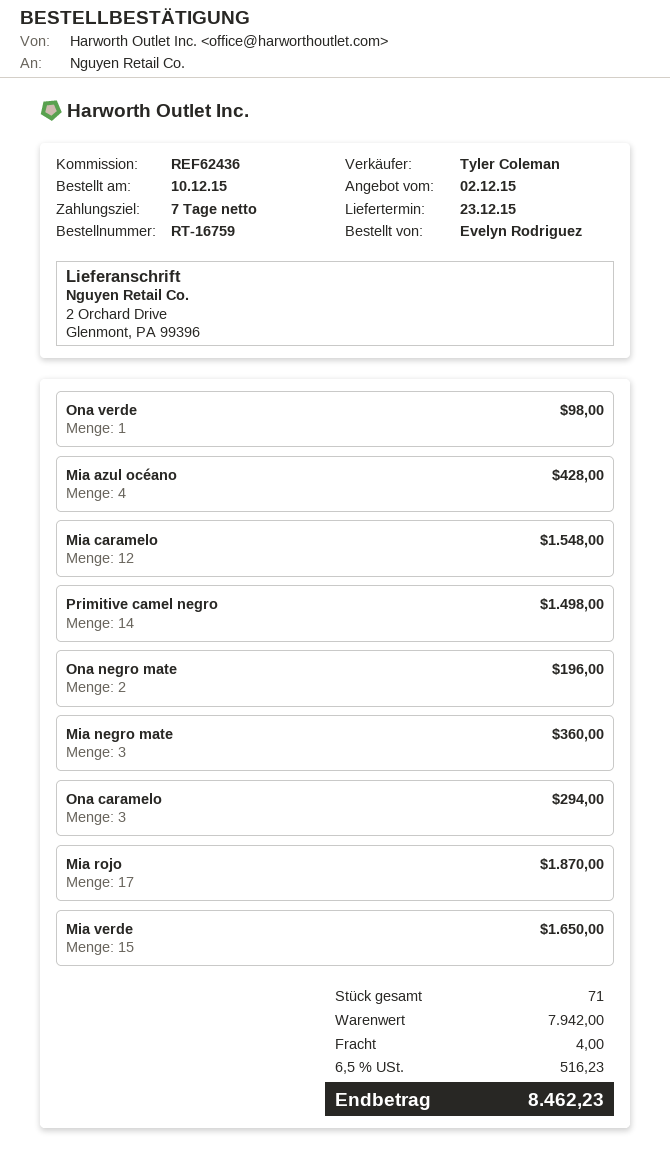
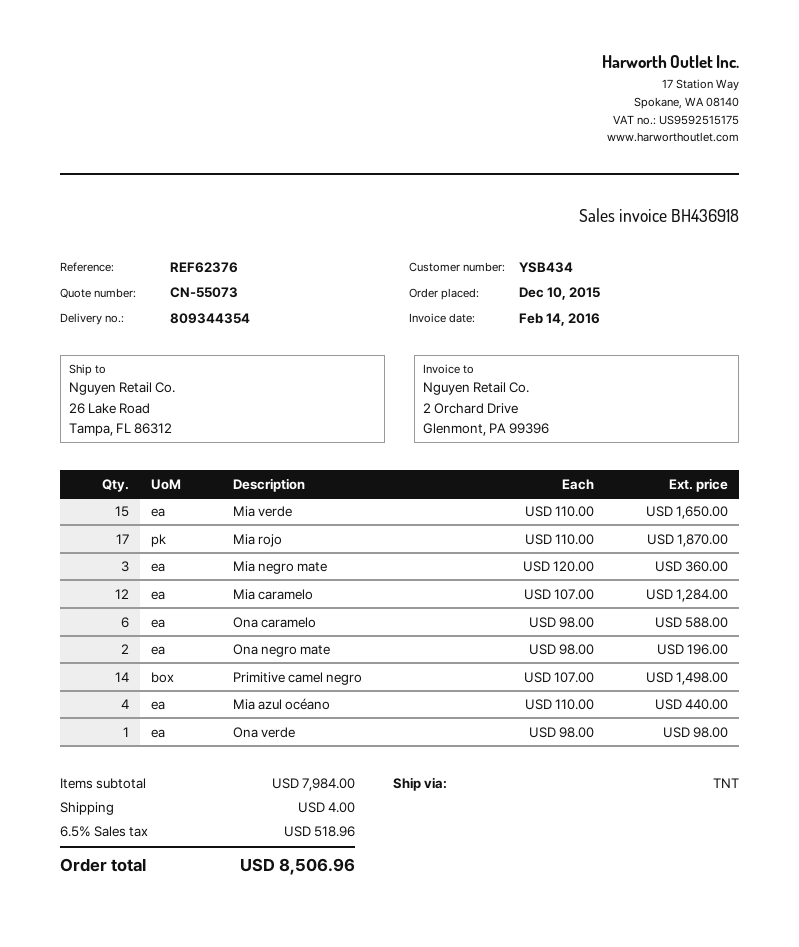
reference: REF62436 -> REF62376
ship to: 2 Orchard Drive, Glenmont, PA 99396 -> 26 Lake Road, Tampa, FL 86312
Mia azul océano: 4 for 428.00 -> 4 for 440.00
Mia caramelo: 12 for 1548.00 -> 12 for 1284.00
Ona caramelo: 3 for 294.00 -> 6 for 588.00
subtotal: 7942.00 -> 7984.00
tax: 6.5% = 516.23 -> 6.5% = 518.96
total: 8462.23 -> 8506.96

